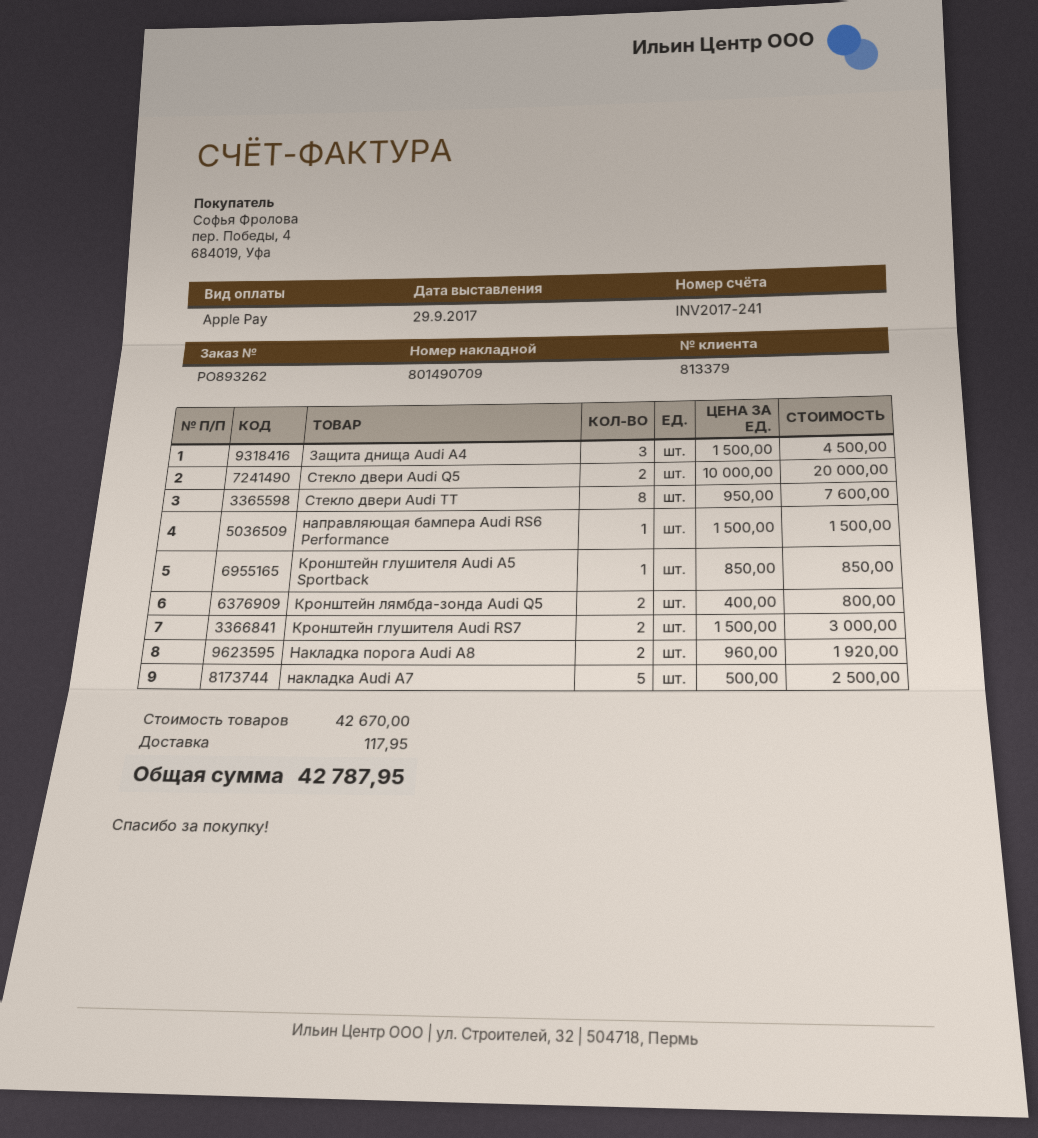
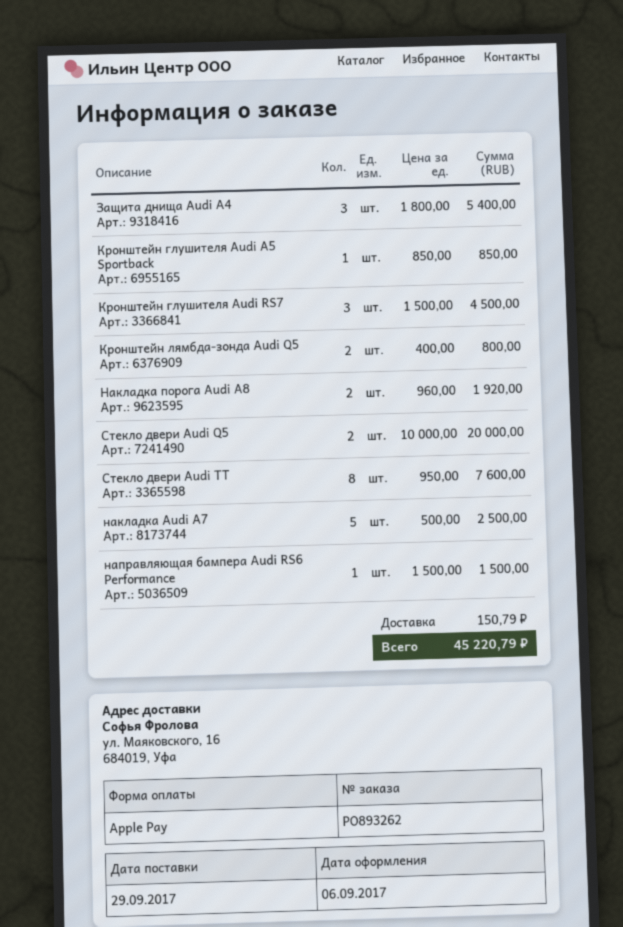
Защита днища Audi A4: 3 x 1500.00 = 4500.00 -> 3 x 1800.00 = 5400.00
Кронштейн глушителя Audi RS7: 2 x 1500.00 = 3000.00 -> 3 x 1500.00 = 4500.00
shipping: 117.95 -> 150.79
total: 42787.95 -> 45220.79

